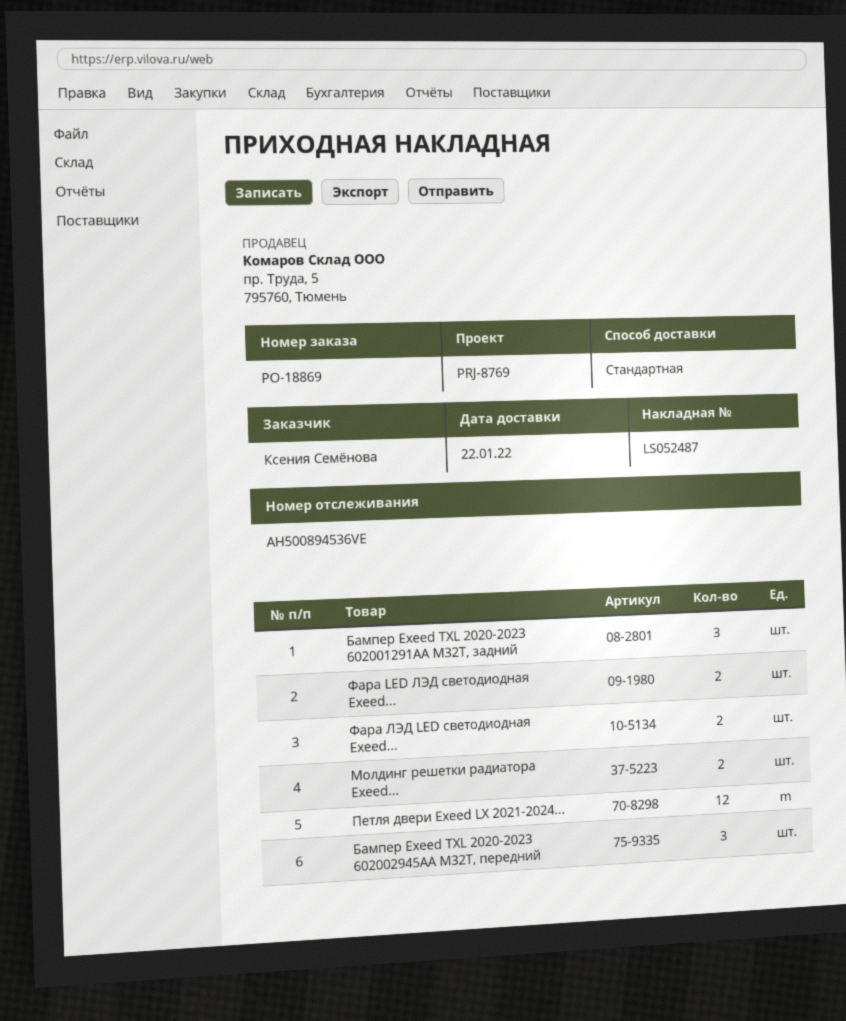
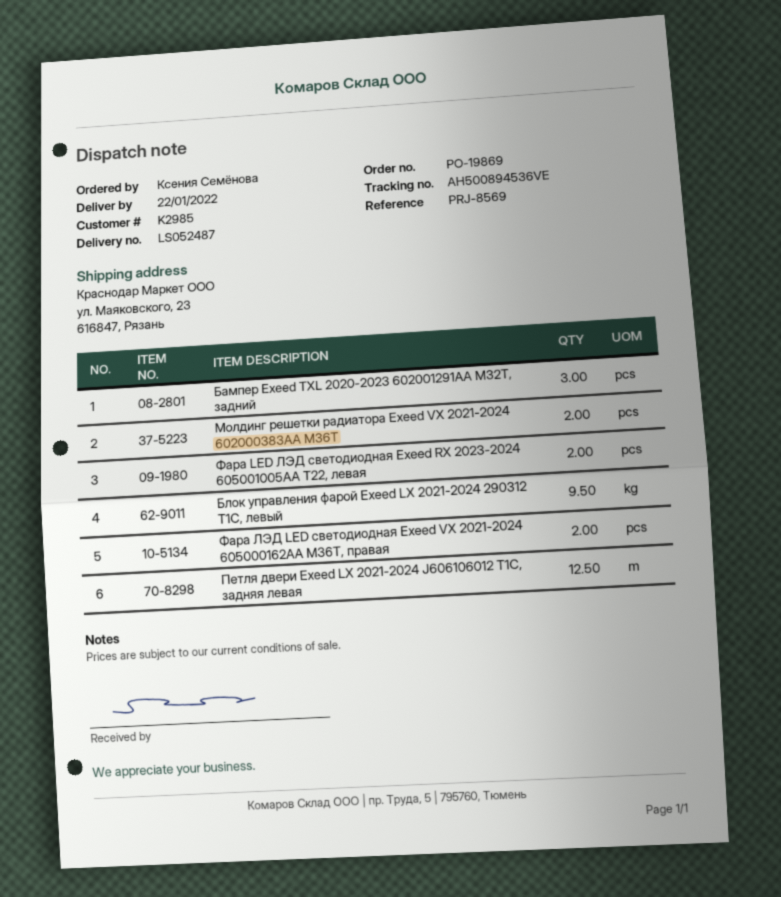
order number: PO-18869 -> PO-19869
reference: PRJ-8769 -> PRJ-8569
Петля двери Exeed LX 2021-2024...: 12 -> 12.5
Бампер Exeed TXL 2020-2023 602002945AA M32T, передний: 3 -> none
Блок управления фарой Exeed LX 2021-2024 290312 T1C, левый: none -> 9.5

